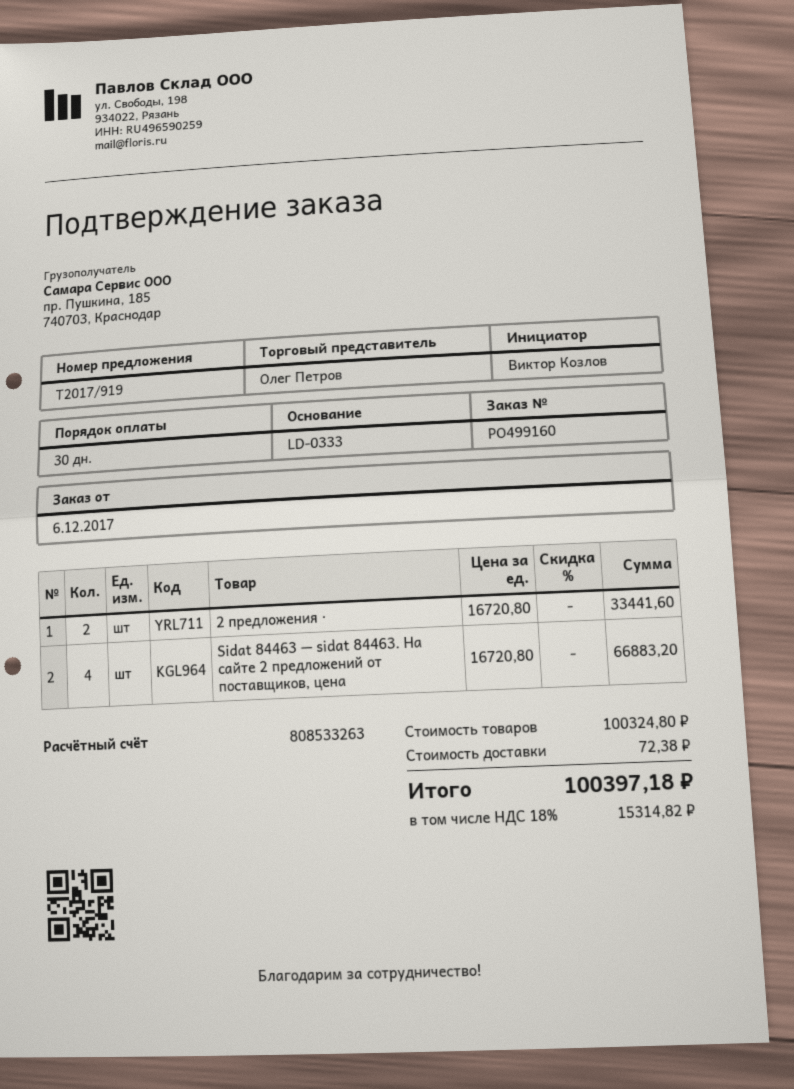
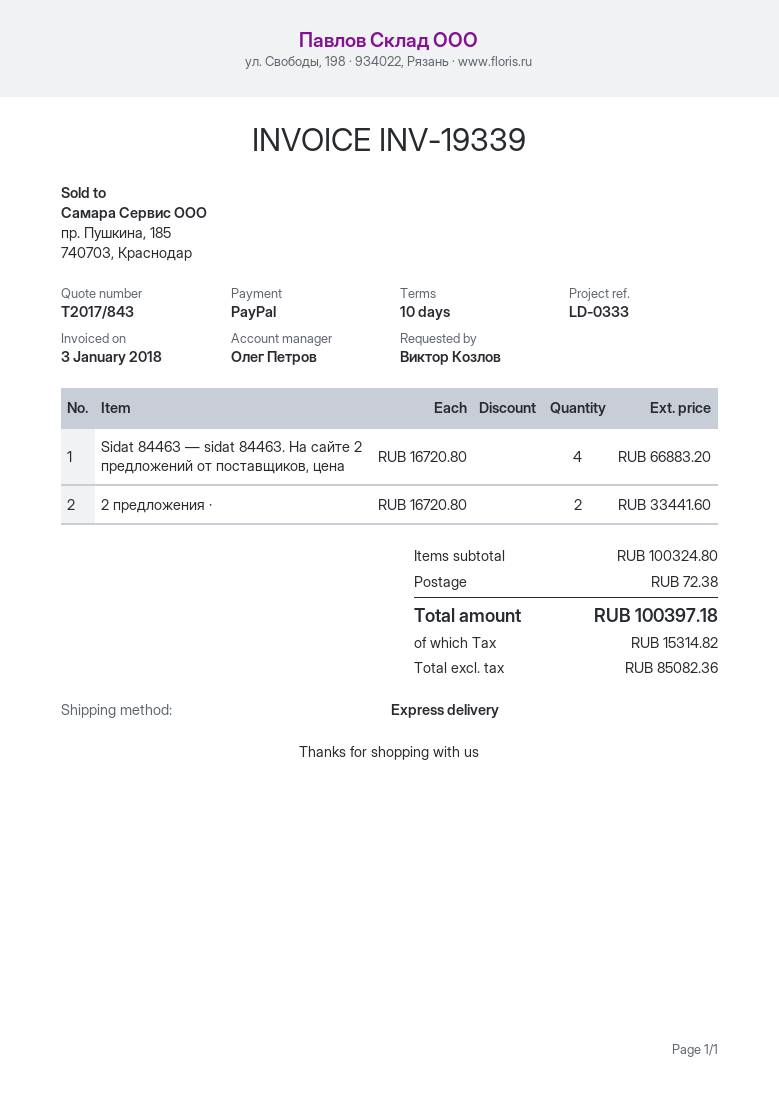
quote number: T2017/919 -> T2017/843
payment terms: 30 days -> 10 days

